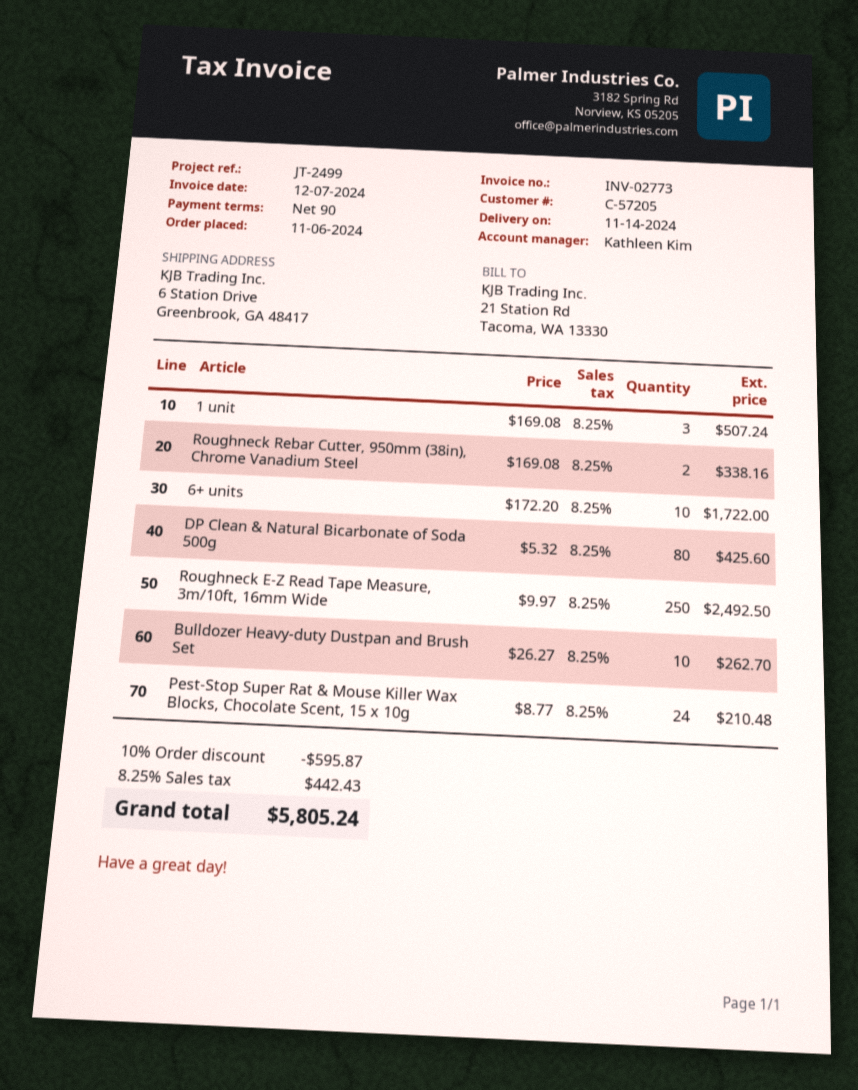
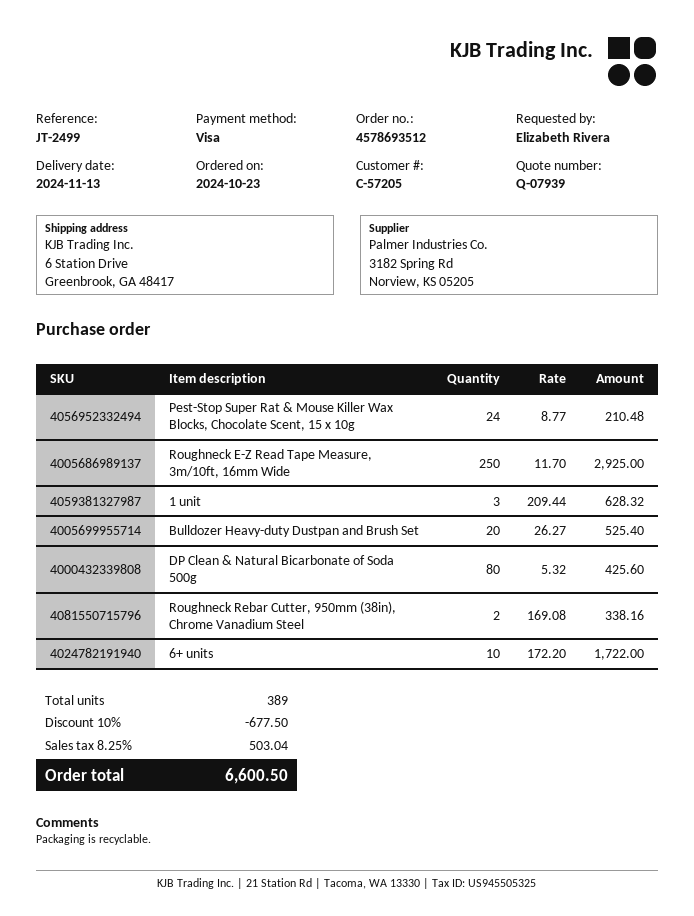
order date: 2024-11-06 -> 2024-10-23
delivery date: 2024-11-14 -> 2024-11-13
1 unit: 3 x 169.08 = 507.24 -> 3 x 209.44 = 628.32
Roughneck E-Z Read Tape Measure, 3m/10ft, 16mm Wide: 250 x 9.97 = 2492.50 -> 250 x 11.70 = 2925.00
Bulldozer Heavy-duty Dustpan and Brush Set: 10 x 26.27 = 262.70 -> 20 x 26.27 = 525.40
discount: 10% = 595.87 -> 10% = 677.50
tax: 8.25% = 442.43 -> 8.25% = 503.04
total: 5805.24 -> 6600.50

